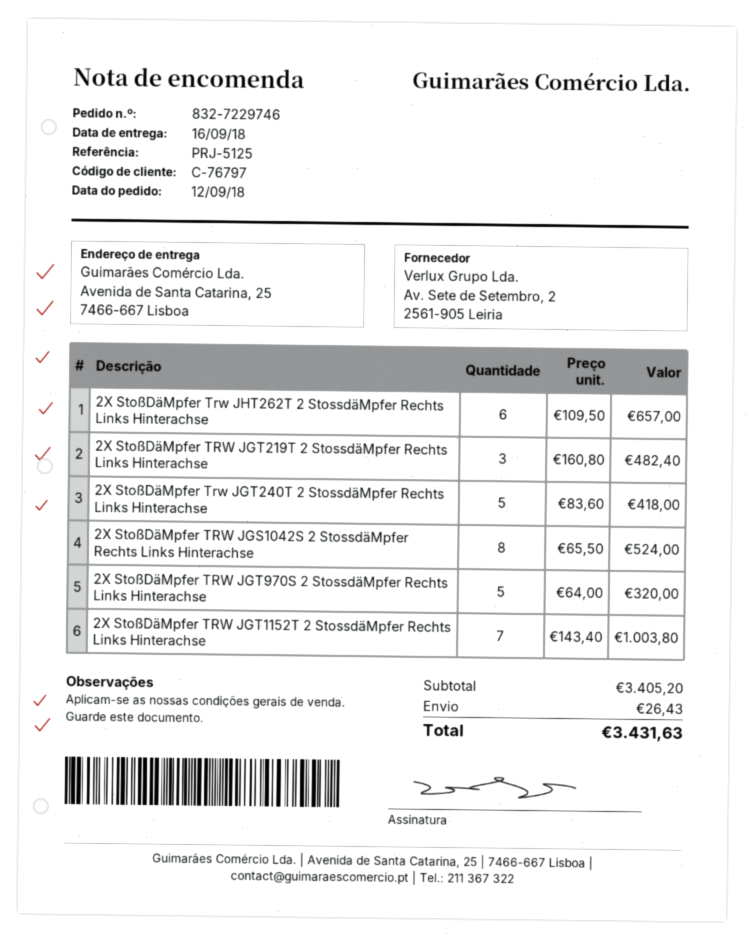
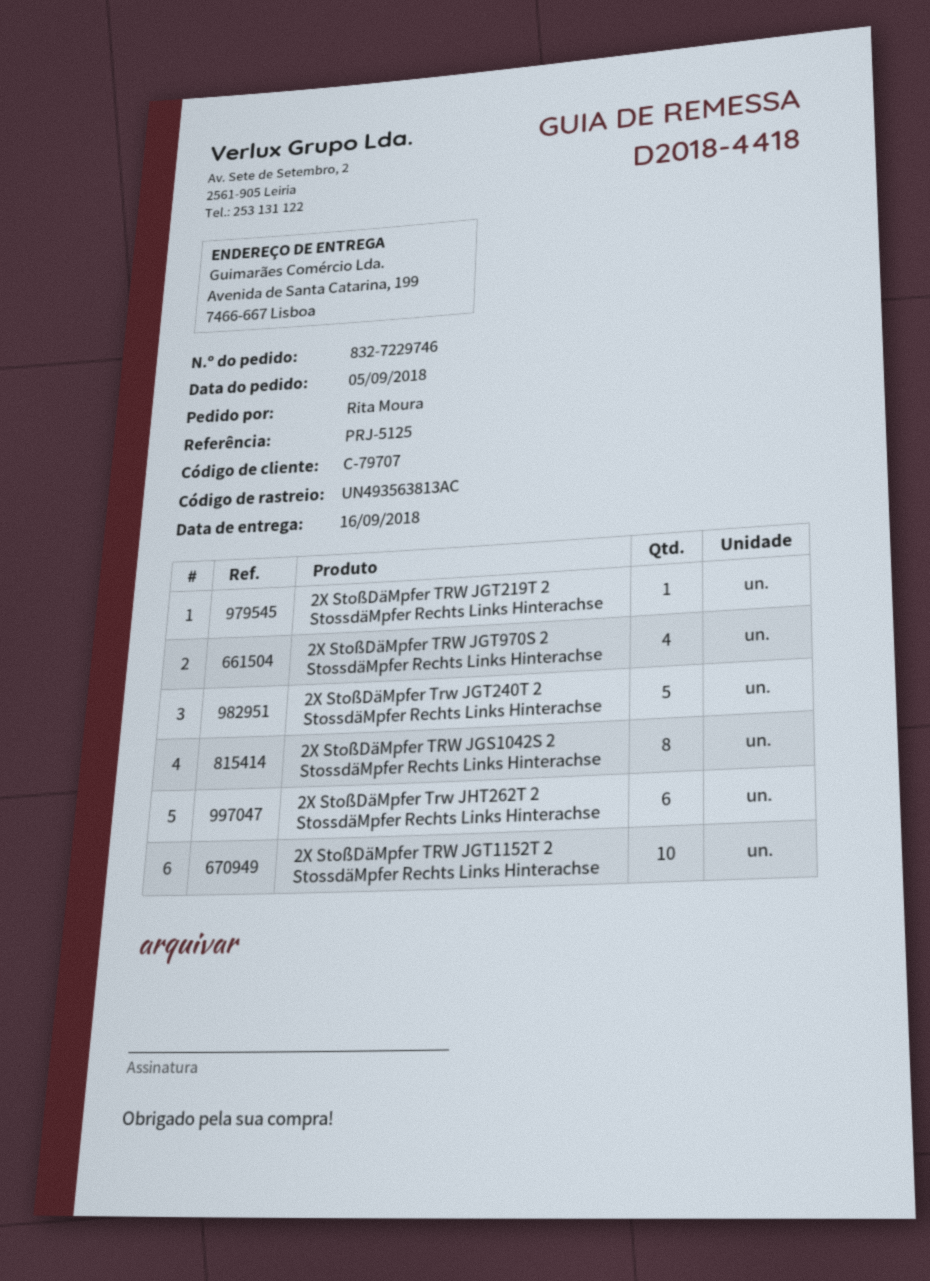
order date: 2018-09-12 -> 2018-09-05
customer number: C-76797 -> C-79707
ship to: Avenida de Santa Catarina, 25, 7466-667 Lisboa -> Avenida de Santa Catarina, 199, 7466-667 Lisboa
2X StoßDäMpfer TRW JGT219T 2 StossdäMpfer Rechts Links Hinterachse: 3 -> 1
2X StoßDäMpfer TRW JGT970S 2 StossdäMpfer Rechts Links Hinterachse: 5 -> 4
2X StoßDäMpfer TRW JGT1152T 2 StossdäMpfer Rechts Links Hinterachse: 7 -> 10

